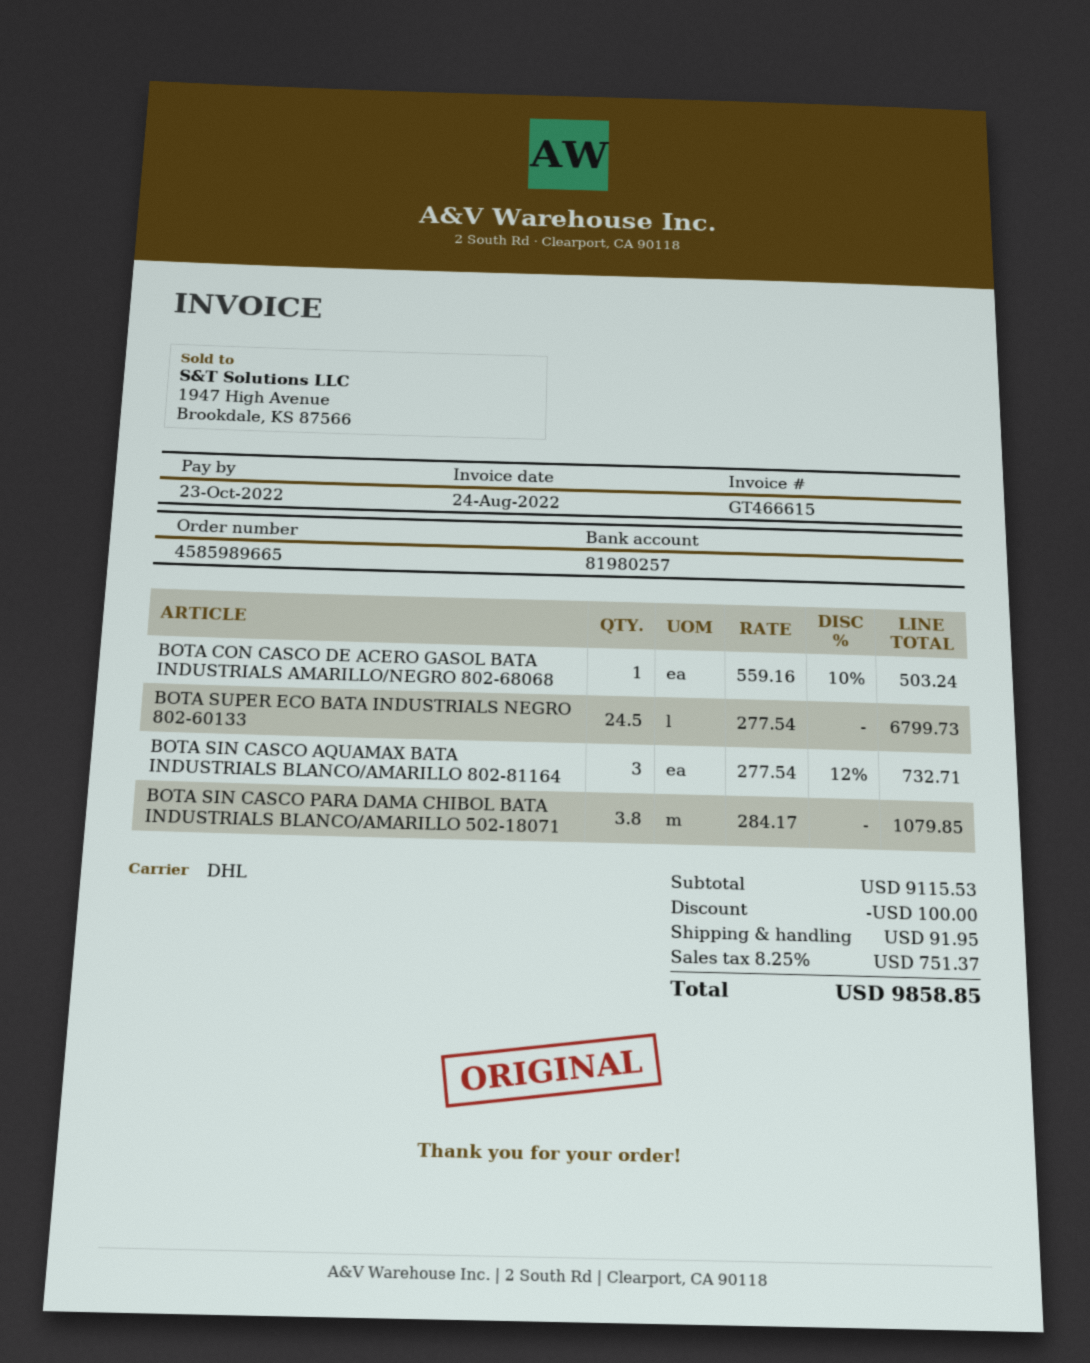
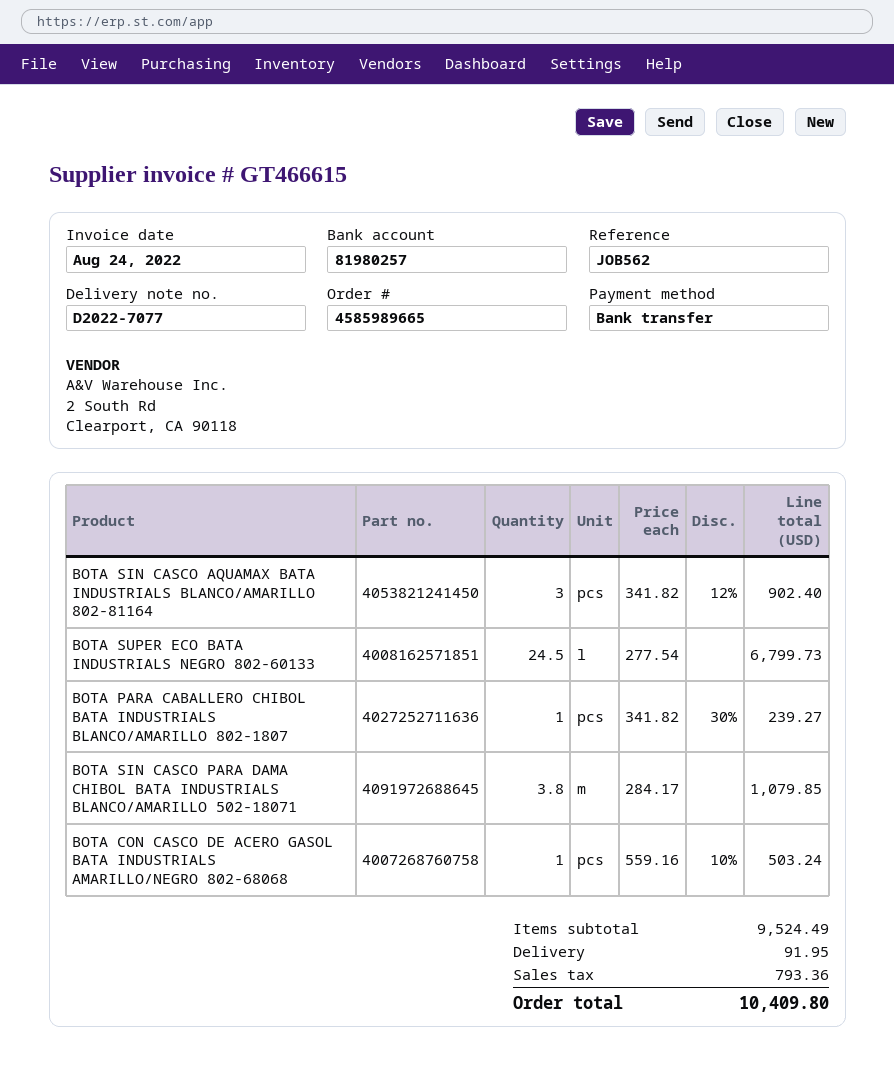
BOTA SIN CASCO AQUAMAX BATA INDUSTRIALS BLANCO/AMARILLO 802-81164: 3 x 277.54 - 12% = 732.71 -> 3 x 341.82 - 12% = 902.40
BOTA PARA CABALLERO CHIBOL BATA INDUSTRIALS BLANCO/AMARILLO 802-1807: none -> 1 x 341.82 - 30% = 239.27
subtotal: 9115.53 -> 9524.49
discount: 100.00 -> none
tax: 751.37 -> 793.36
total: 9858.85 -> 10409.80

